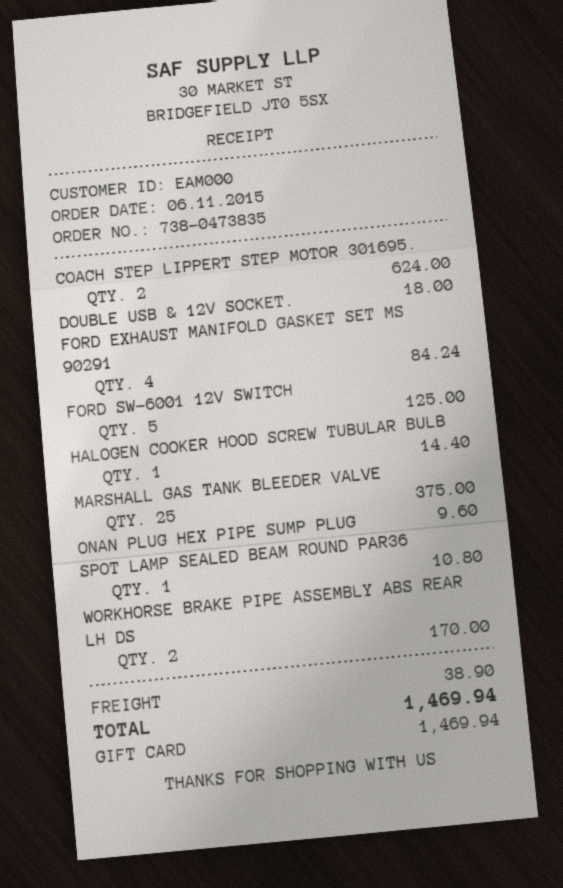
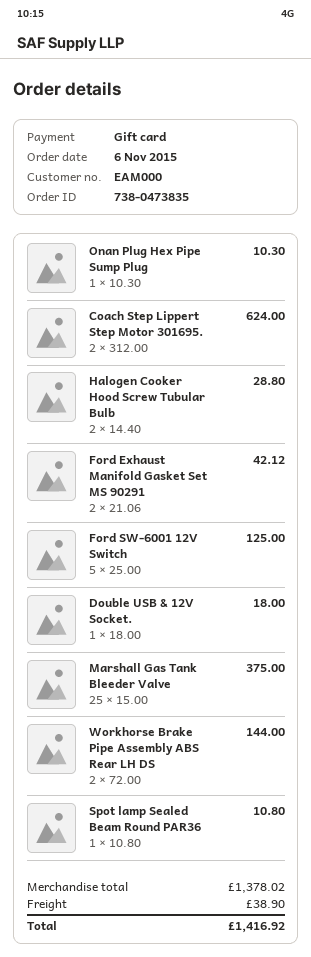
FORD EXHAUST MANIFOLD GASKET SET MS 90291: 4 for 84.24 -> 2 for 42.12
HALOGEN COOKER HOOD SCREW TUBULAR BULB: 1 for 14.40 -> 2 for 28.80
ONAN PLUG HEX PIPE SUMP PLUG: 1 for 9.60 -> 1 for 10.30
WORKHORSE BRAKE PIPE ASSEMBLY ABS REAR LH DS: 2 for 170.00 -> 2 for 144.00
total: 1469.94 -> 1416.92

